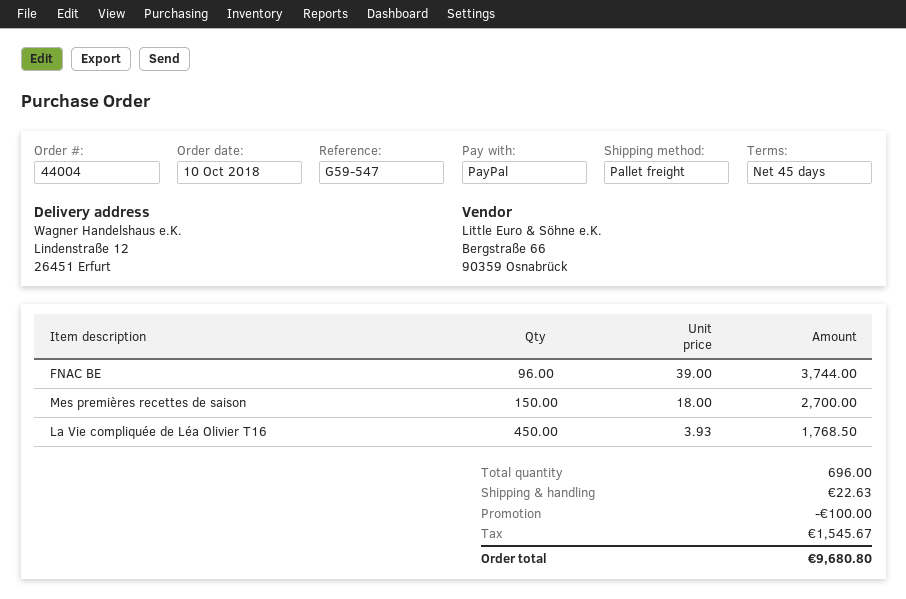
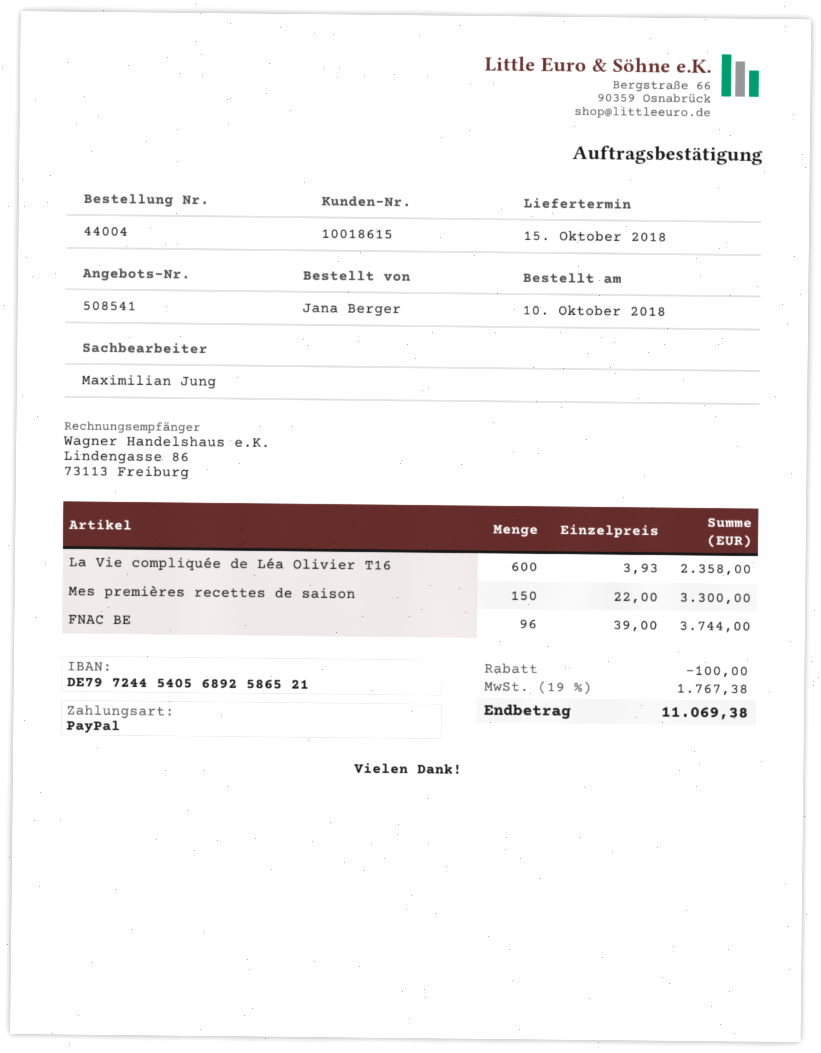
Mes premières recettes de saison: 150 x 18.00 = 2700.00 -> 150 x 22.00 = 3300.00
La Vie compliquée de Léa Olivier T16: 450 x 3.93 = 1768.50 -> 600 x 3.93 = 2358.00
shipping: 22.63 -> none
tax: 1545.67 -> 1767.38
total: 9680.80 -> 11069.38

